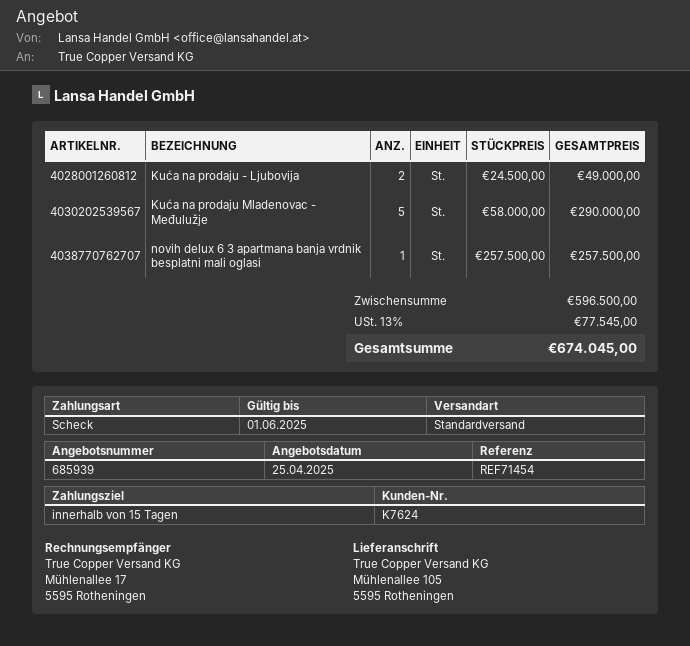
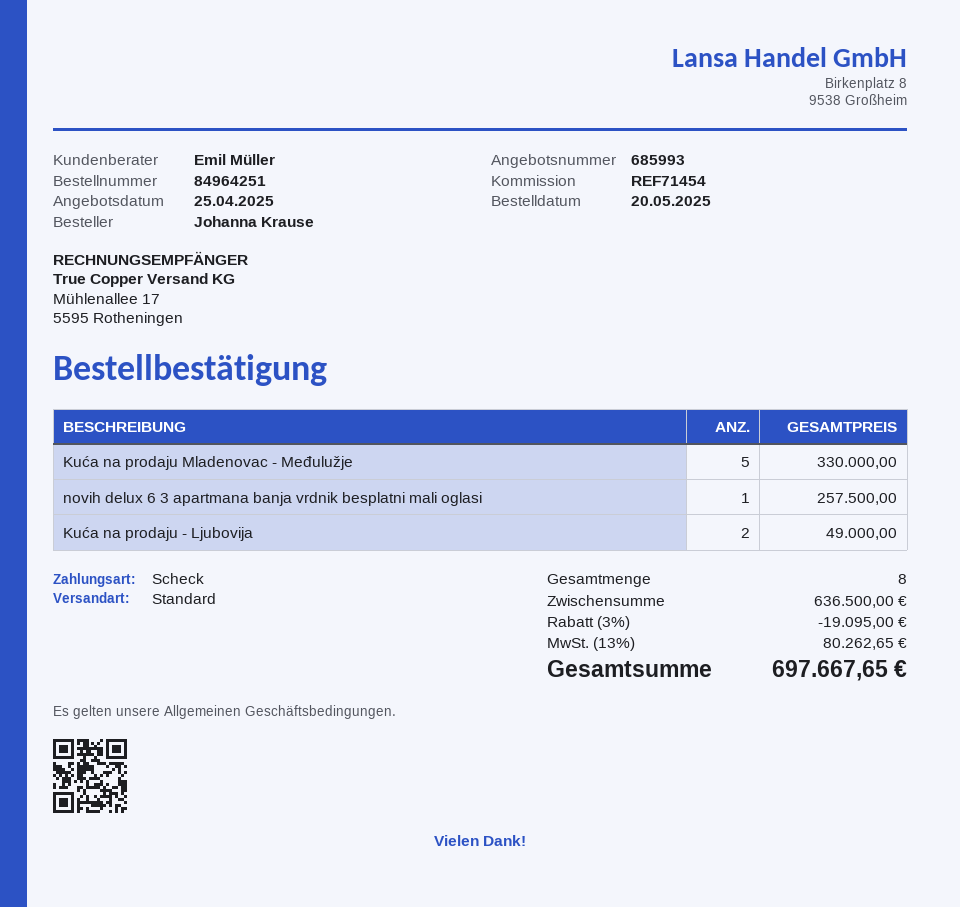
quote number: 685939 -> 685993
Kuća na prodaju Mladenovac - Međulužje: 5 for 290000.00 -> 5 for 330000.00
subtotal: 596500.00 -> 636500.00
discount: none -> 3% = 19095.00
tax: 13% = 77545.00 -> 13% = 80262.65
total: 674045.00 -> 697667.65

